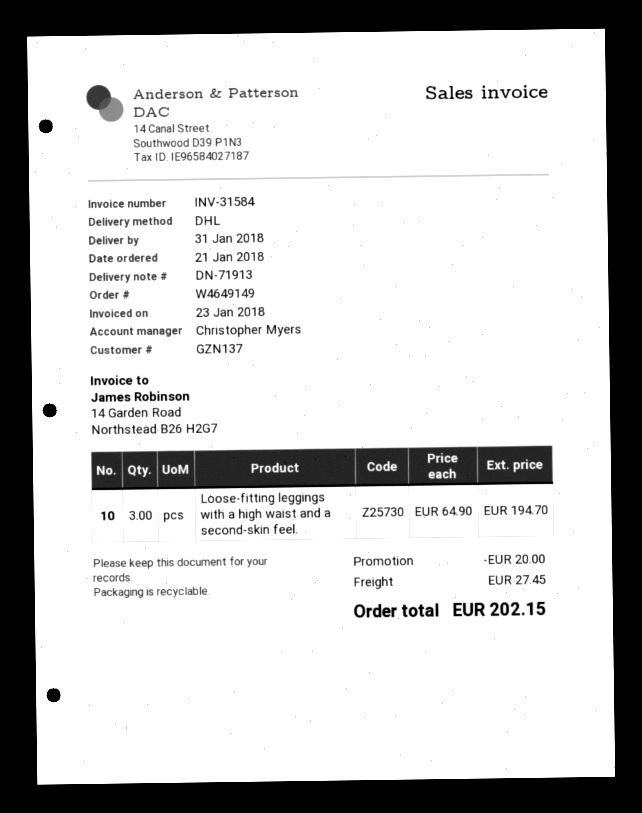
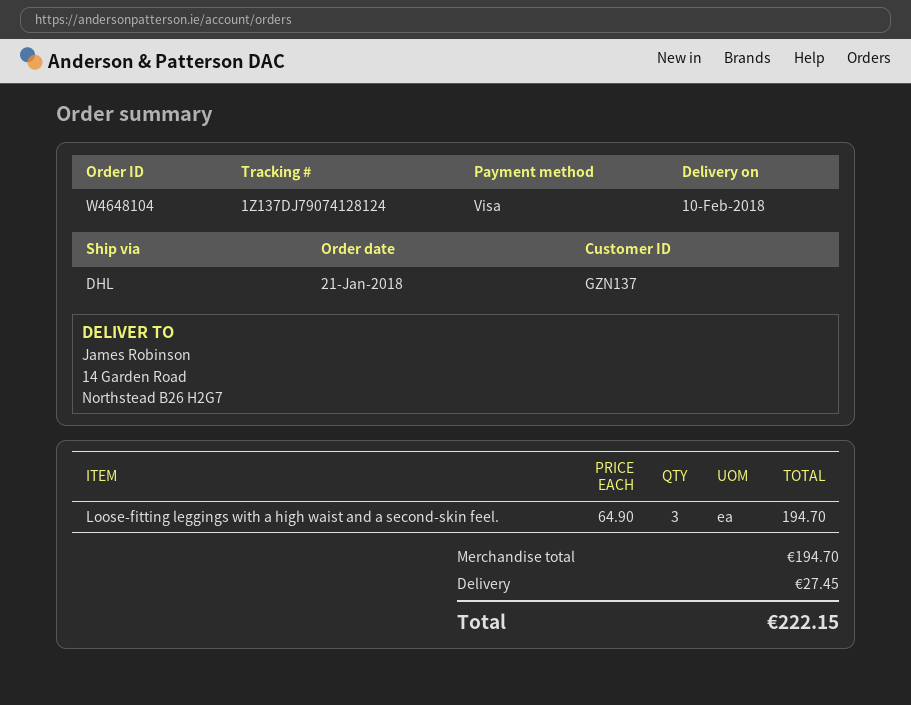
order number: W4649149 -> W4648104
delivery date: 2018-01-31 -> 2018-02-10
discount: 20.00 -> none
total: 202.15 -> 222.15

